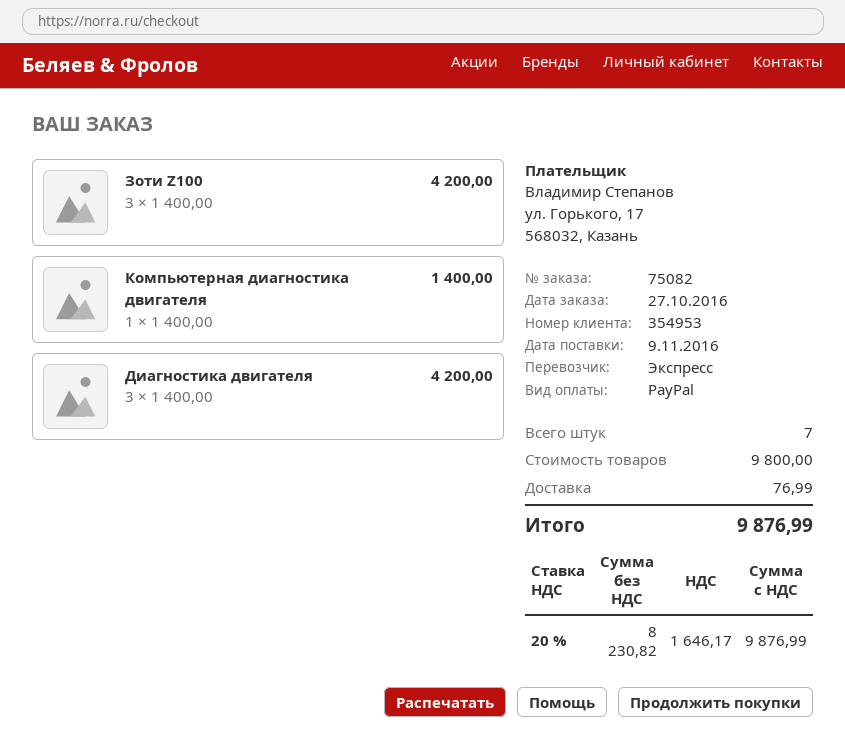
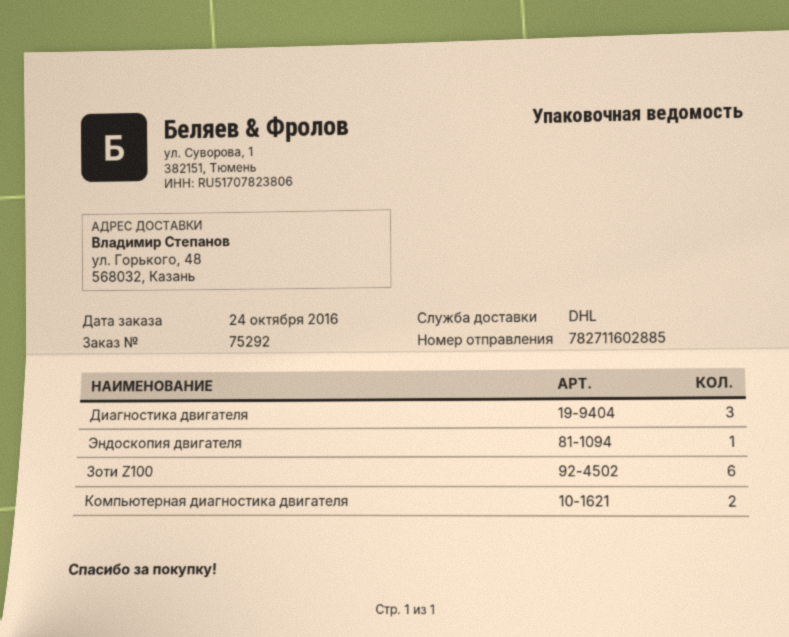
order number: 75082 -> 75292
order date: 2016-10-27 -> 2016-10-24
shipping method: express -> DHL
Зоти Z100: 3 -> 6
Компьютерная диагностика двигателя: 1 -> 2
Эндоскопия двигателя: none -> 1

